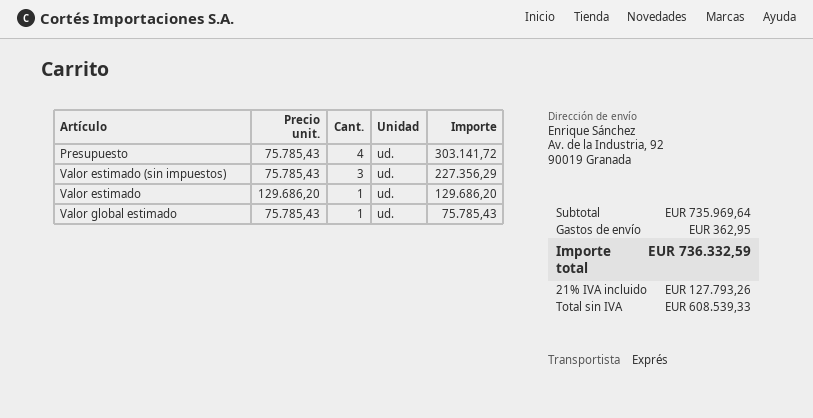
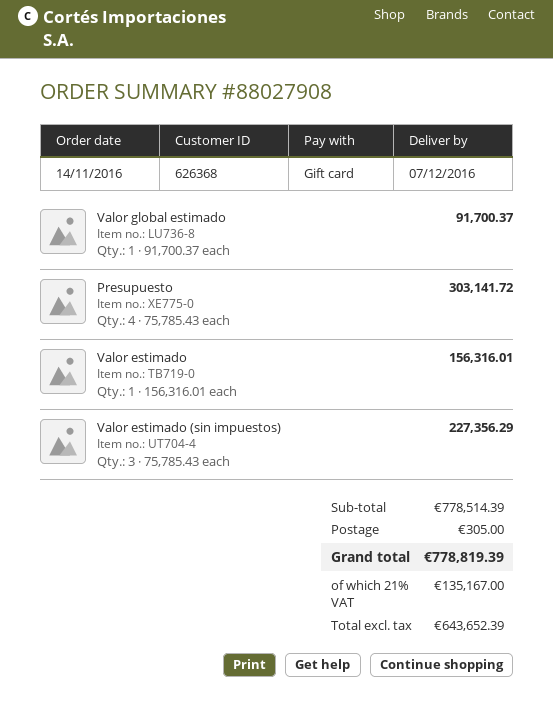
Valor estimado: 1 x 129686.20 = 129686.20 -> 1 x 156316.01 = 156316.01
Valor global estimado: 1 x 75785.43 = 75785.43 -> 1 x 91700.37 = 91700.37
subtotal: 735969.64 -> 778514.39
shipping: 362.95 -> 305.00
net: 608539.33 -> 643652.39
tax: 21% = 127793.26 -> 21% = 135167.00
total: 736332.59 -> 778819.39

